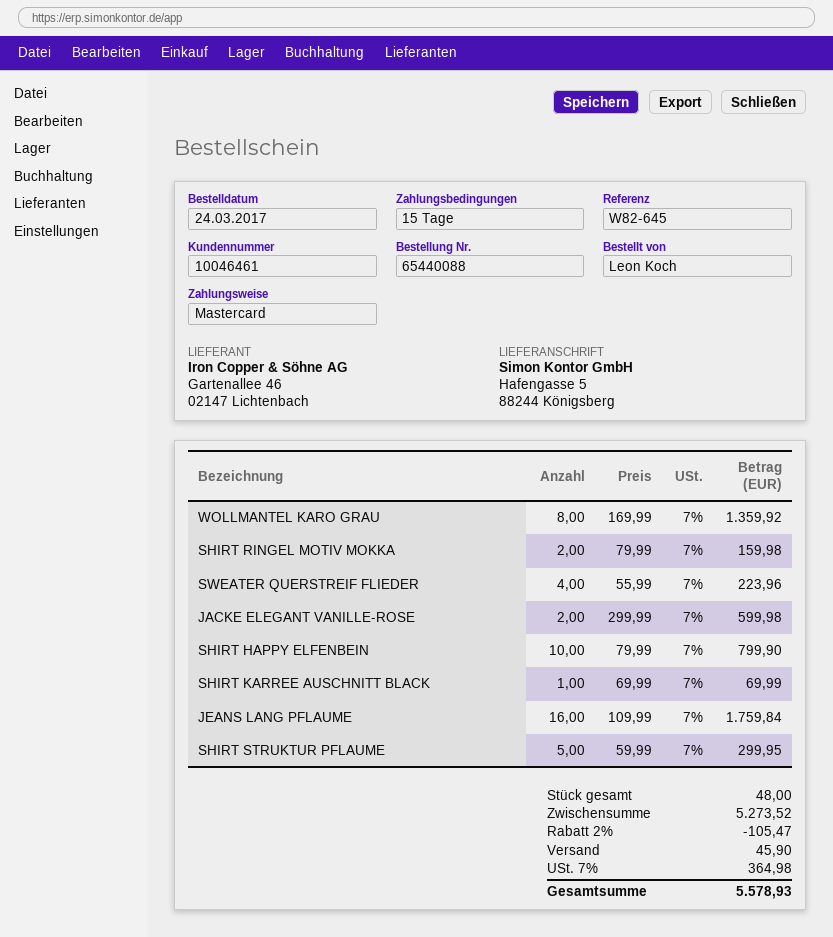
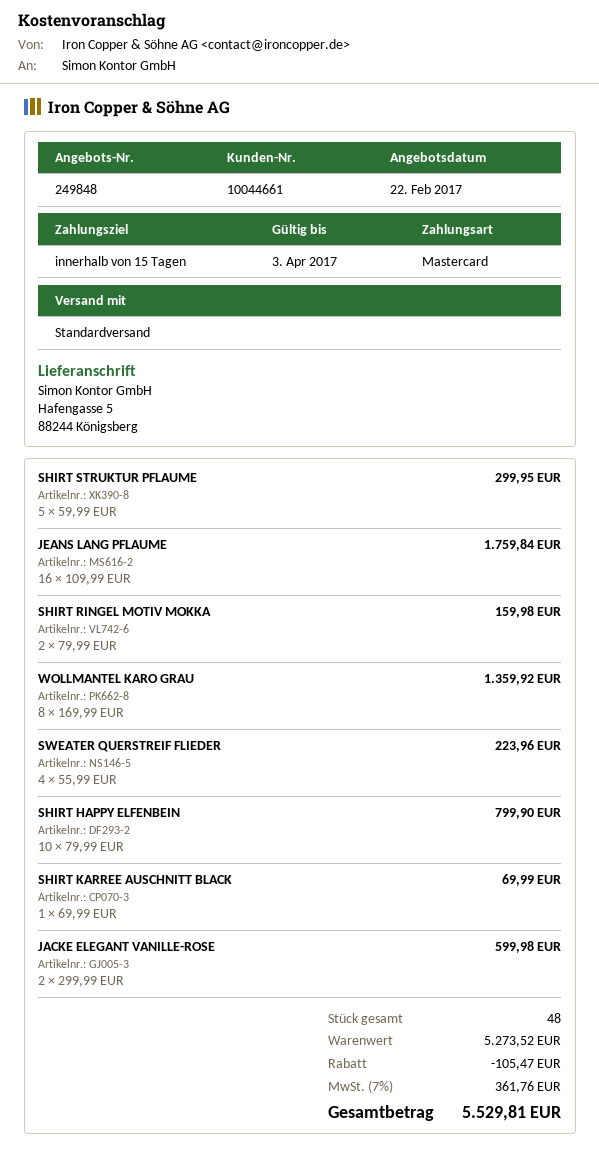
customer number: 10046461 -> 10044661
shipping: 45.90 -> none
tax: 7% = 364.98 -> 7% = 361.76
total: 5578.93 -> 5529.81

